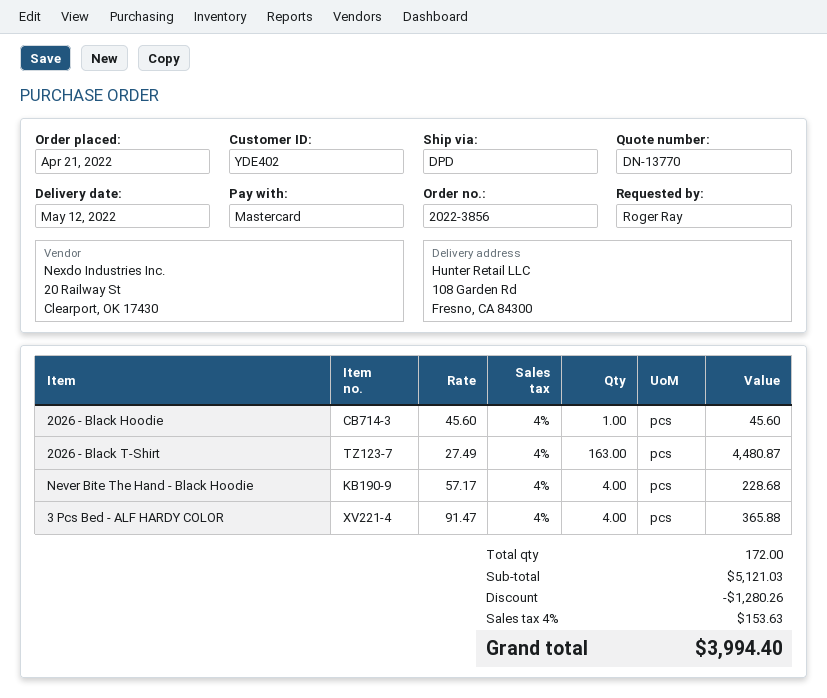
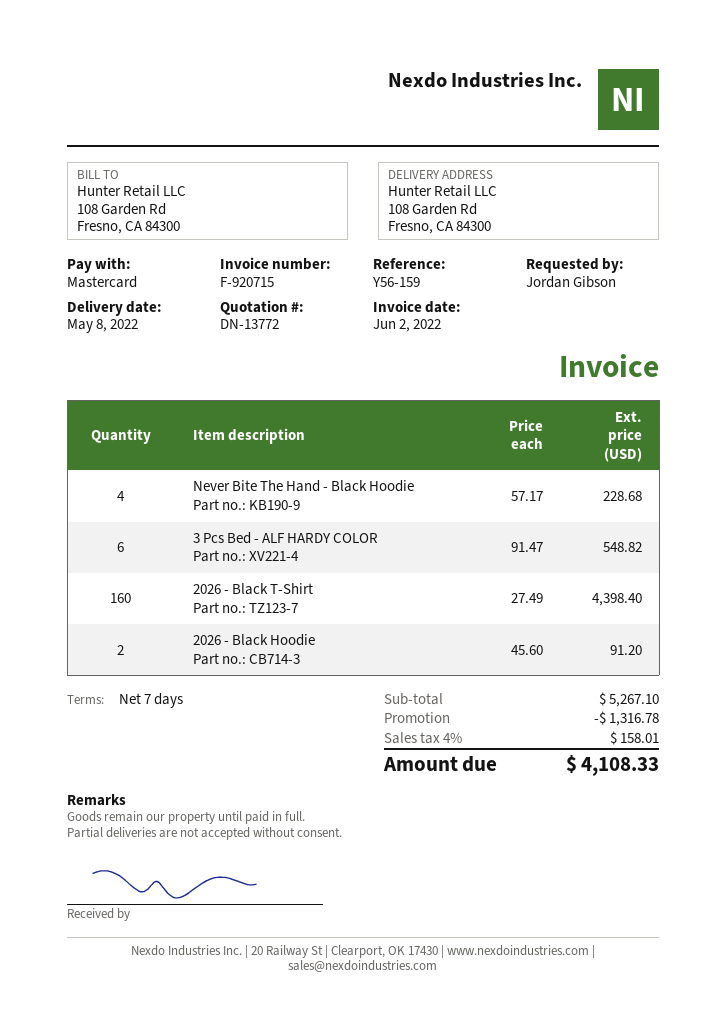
quote number: DN-13770 -> DN-13772
delivery date: 2022-05-12 -> 2022-05-08
ordered by: Roger Ray -> Jordan Gibson
2026 - Black Hoodie: 1 x 45.60 = 45.60 -> 2 x 45.60 = 91.20
2026 - Black T-Shirt: 163 x 27.49 = 4480.87 -> 160 x 27.49 = 4398.40
3 Pcs Bed - ALF HARDY COLOR: 4 x 91.47 = 365.88 -> 6 x 91.47 = 548.82
subtotal: 5121.03 -> 5267.10
discount: 1280.26 -> 1316.78
tax: 4% = 153.63 -> 4% = 158.01
total: 3994.40 -> 4108.33

